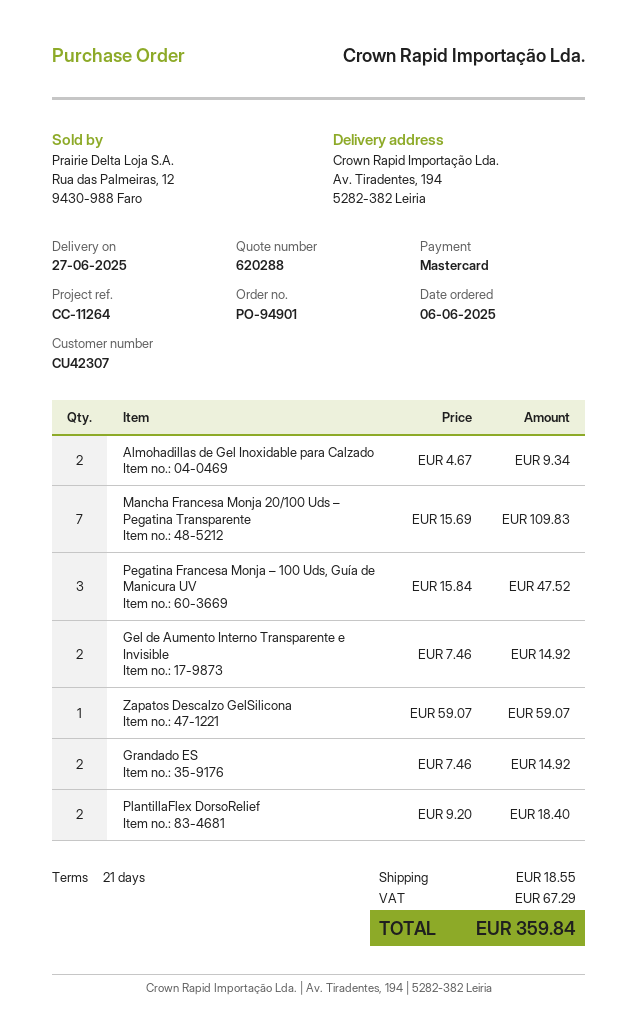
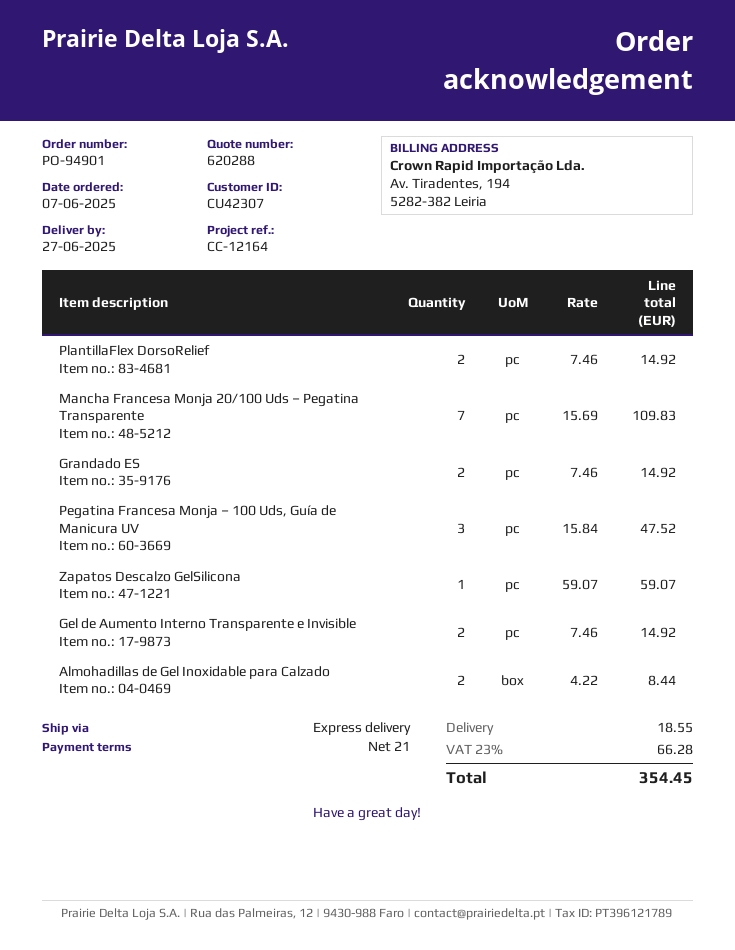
order date: 2025-06-06 -> 2025-06-07
reference: CC-11264 -> CC-12164
Almohadillas de Gel Inoxidable para Calzado: 2 x 4.67 = 9.34 -> 2 x 4.22 = 8.44
PlantillaFlex DorsoRelief: 2 x 9.20 = 18.40 -> 2 x 7.46 = 14.92
tax: 67.29 -> 66.28
total: 359.84 -> 354.45

